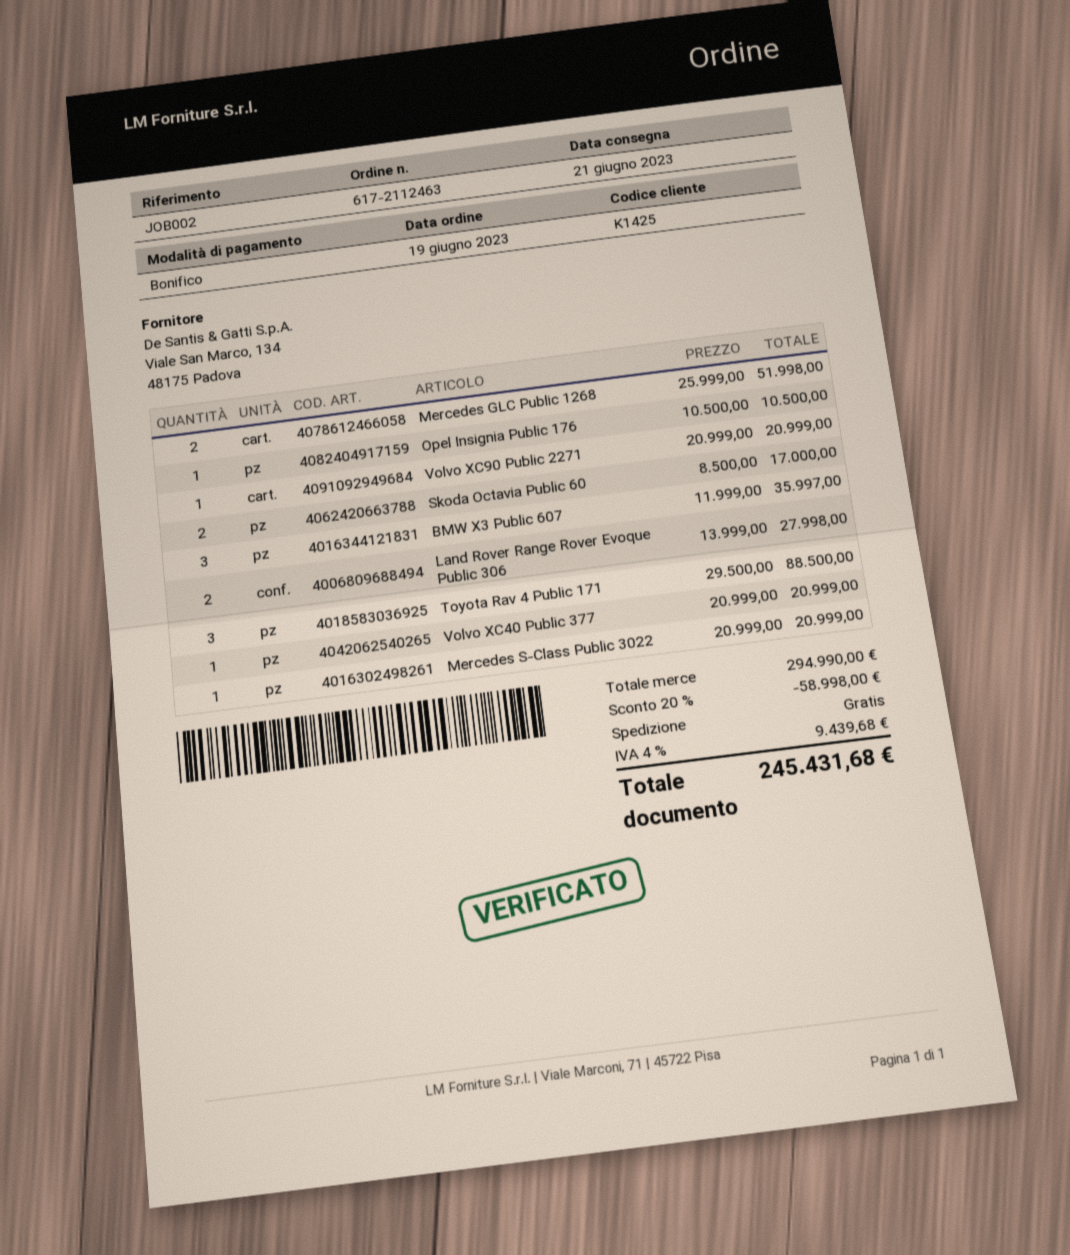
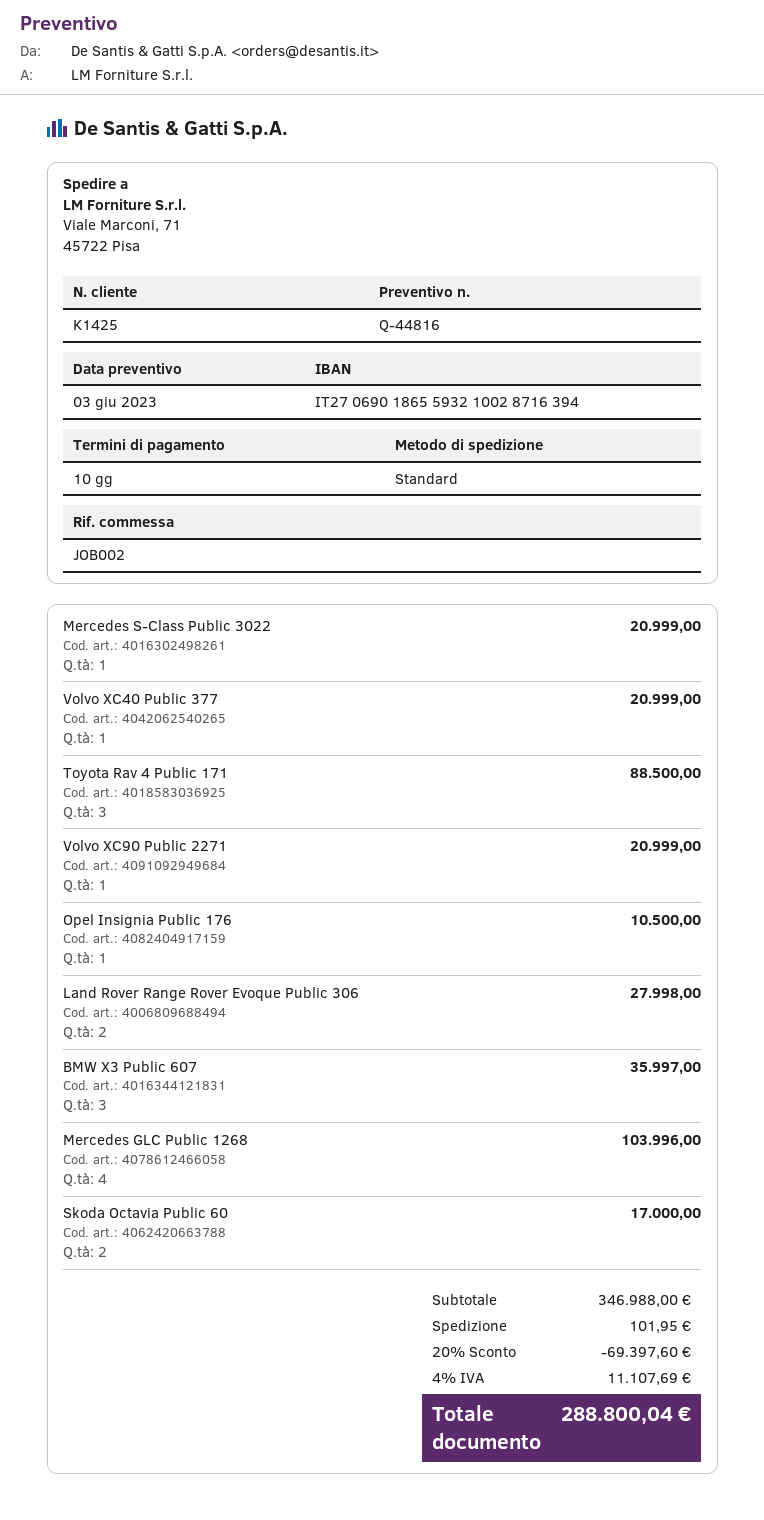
Mercedes GLC Public 1268: 2 for 51998.00 -> 4 for 103996.00
subtotal: 294990.00 -> 346988.00
discount: 20% = 58998.00 -> 20% = 69397.60
shipping: 0.00 -> 101.95
tax: 4% = 9439.68 -> 4% = 11107.69
total: 245431.68 -> 288800.04

